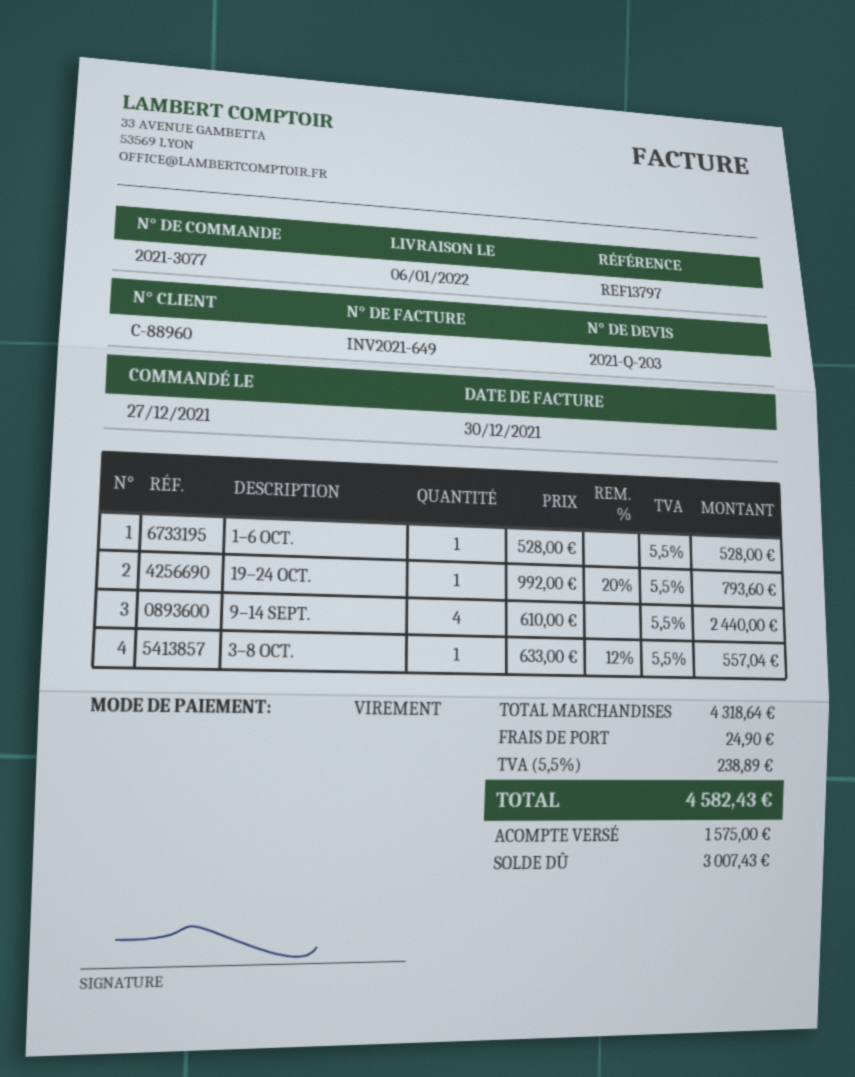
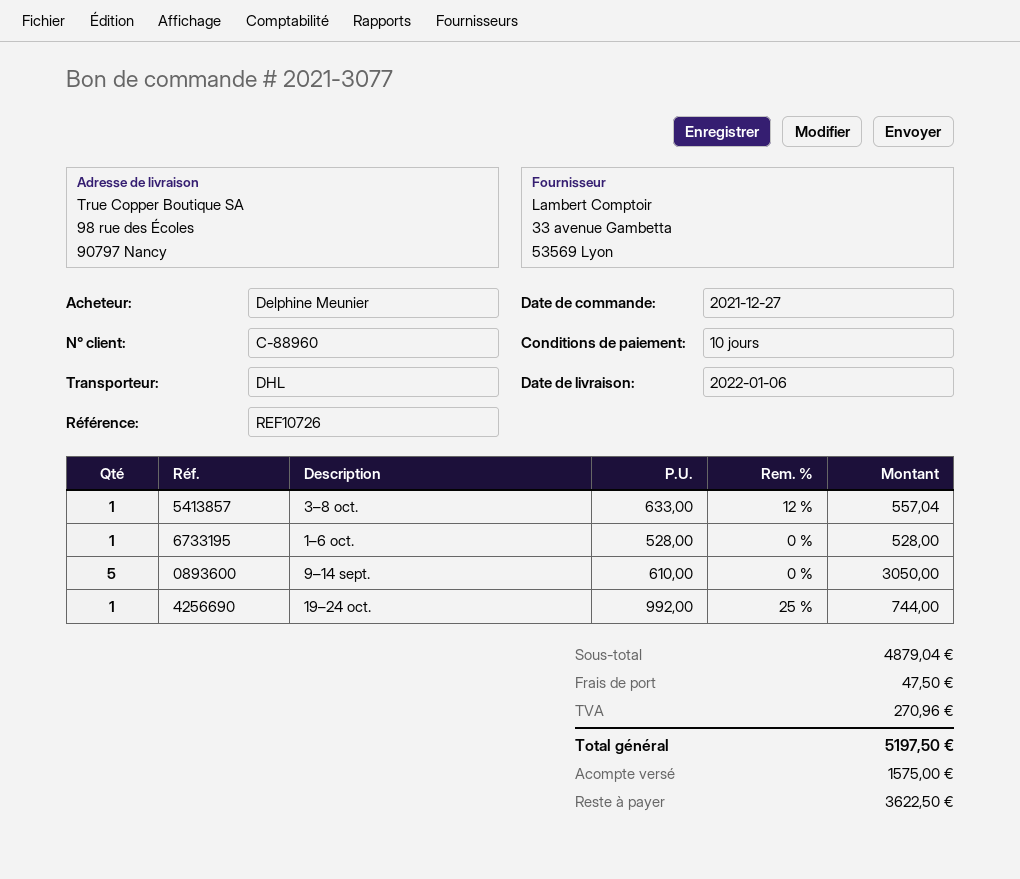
reference: REF13797 -> REF10726
19–24 OCT.: 1 x 992.00 - 20% = 793.60 -> 1 x 992.00 - 25% = 744.00
9–14 SEPT.: 4 x 610.00 = 2440.00 -> 5 x 610.00 = 3050.00
subtotal: 4318.64 -> 4879.04
shipping: 24.90 -> 47.50
tax: 238.89 -> 270.96
total: 4582.43 -> 5197.50
balance: 3007.43 -> 3622.50

